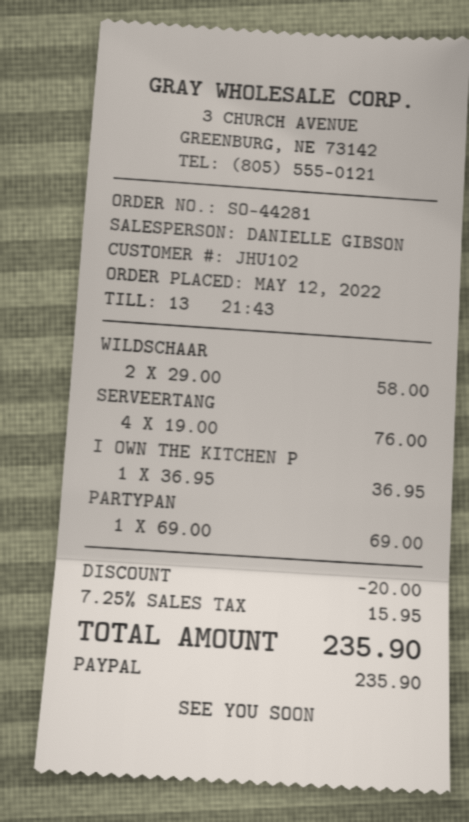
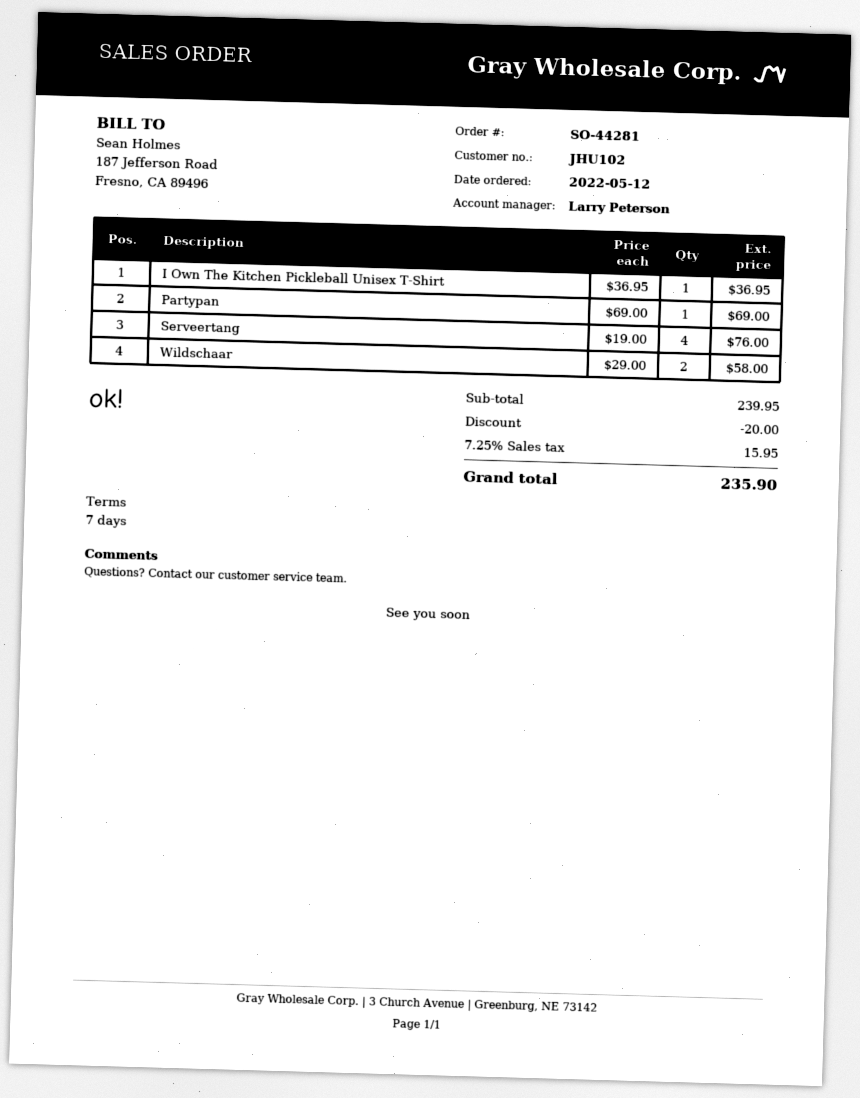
sales rep: DANIELLE GIBSON -> Larry Peterson

